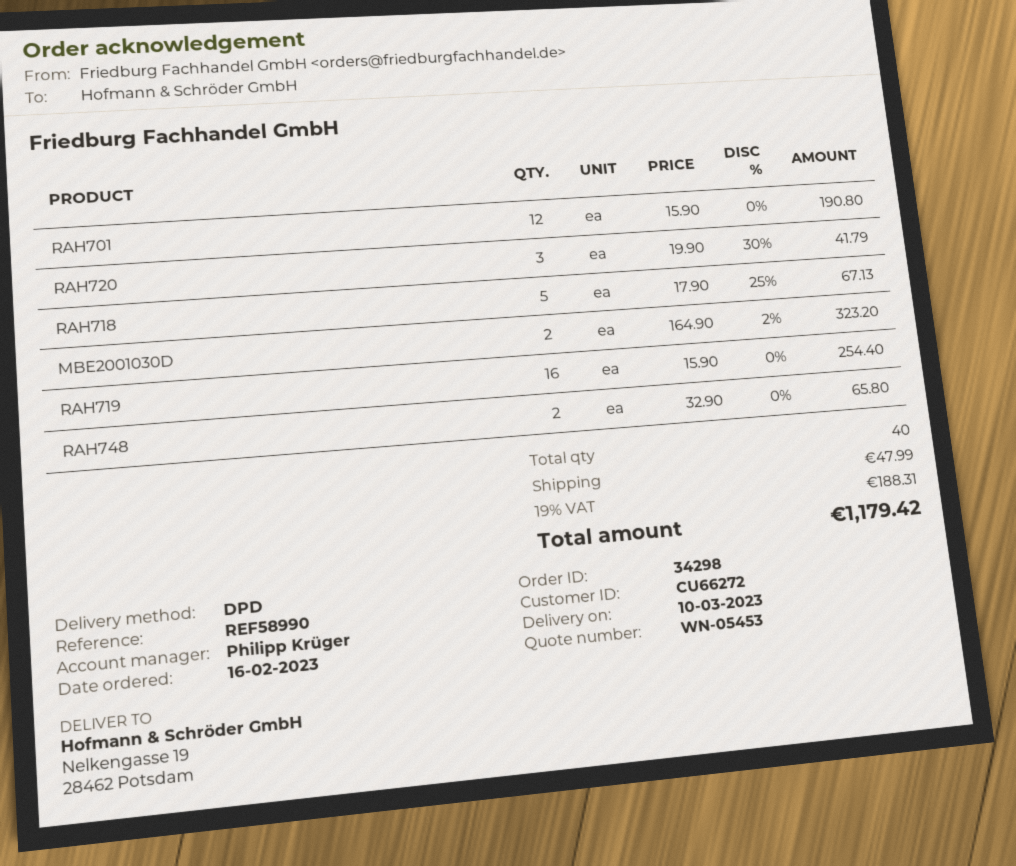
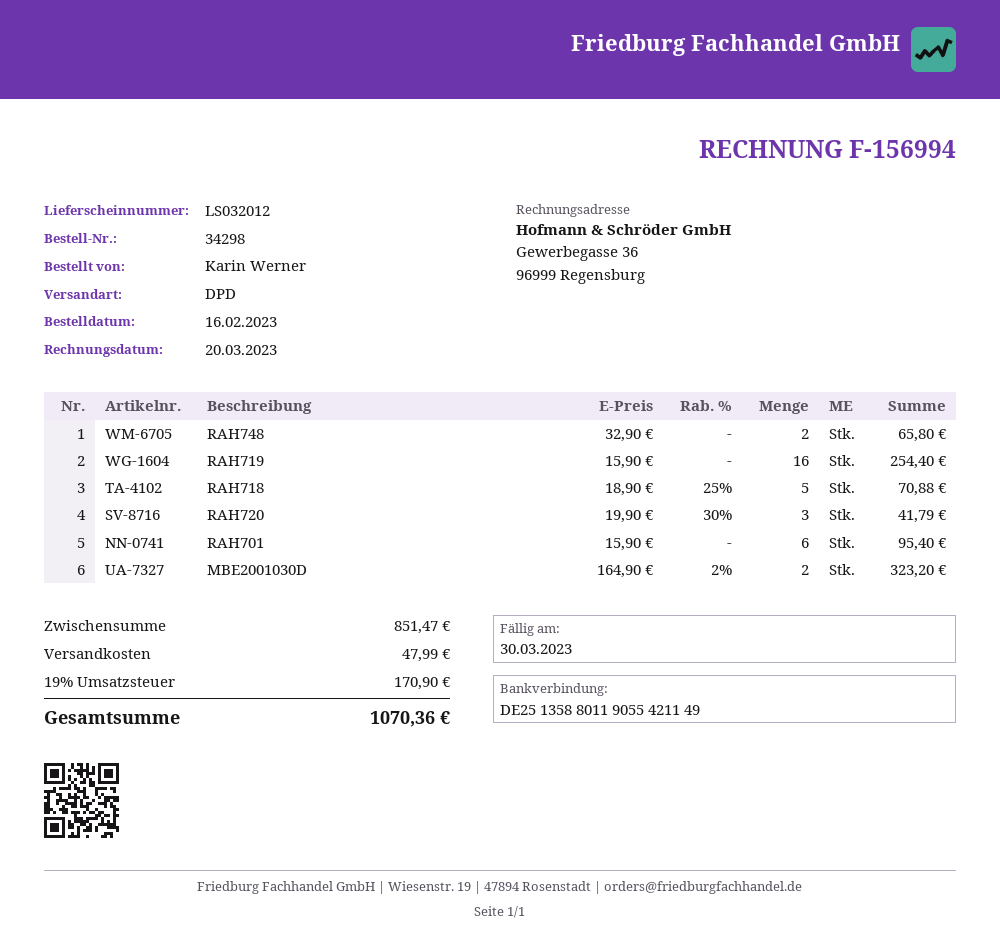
RAH701: 12 x 15.90 = 190.80 -> 6 x 15.90 = 95.40
RAH718: 5 x 17.90 - 25% = 67.13 -> 5 x 18.90 - 25% = 70.88
tax: 19% = 188.31 -> 19% = 170.90
total: 1179.42 -> 1070.36

